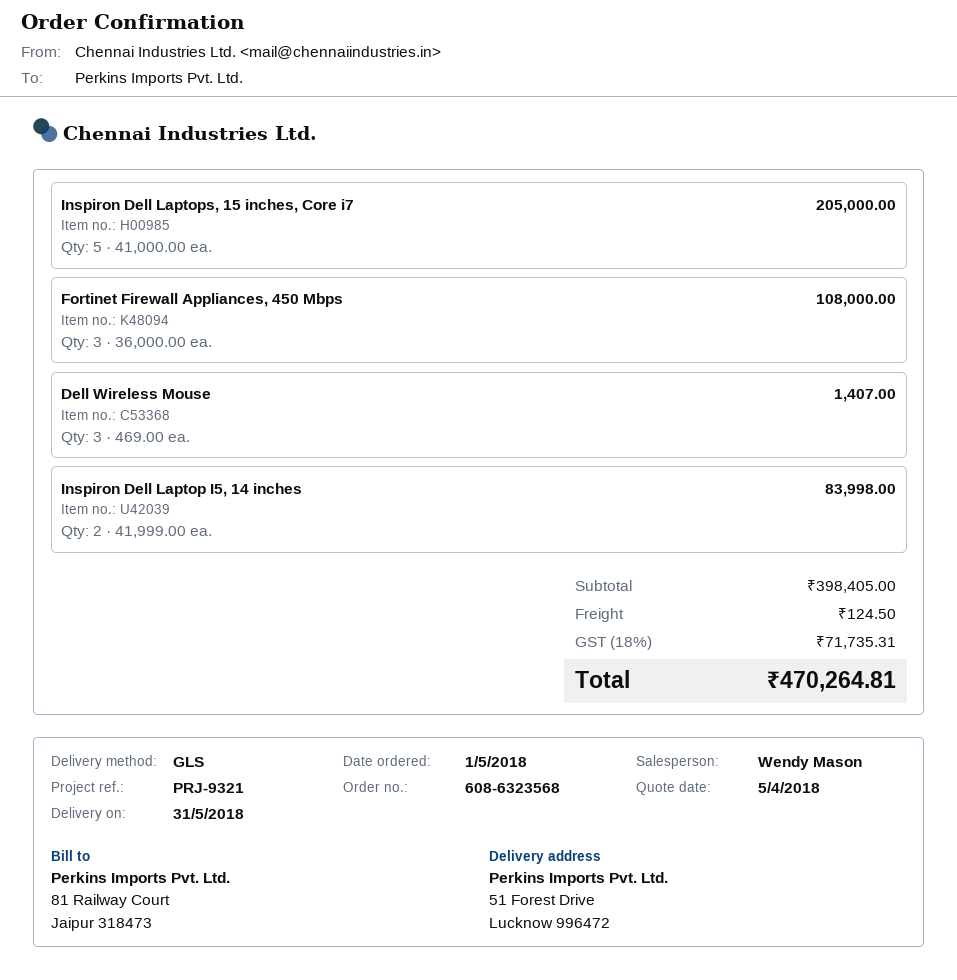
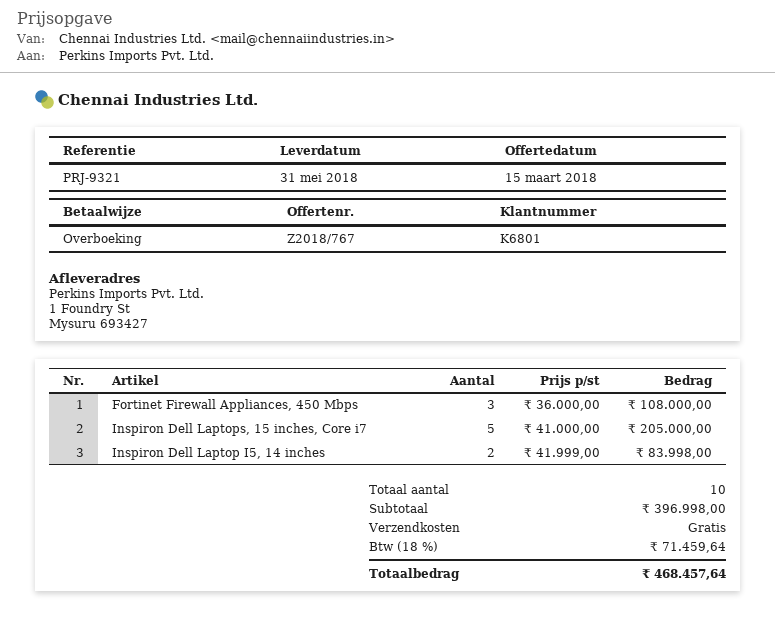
quote date: 2018-04-05 -> 2018-03-15
ship to: 51 Forest Drive, Lucknow 996472 -> 1 Foundry St, Mysuru 693427
Dell Wireless Mouse: 3 x 469.00 = 1407.00 -> none
subtotal: 398405.00 -> 396998.00
shipping: 124.50 -> 0.00
tax: 18% = 71735.31 -> 18% = 71459.64
total: 470264.81 -> 468457.64

